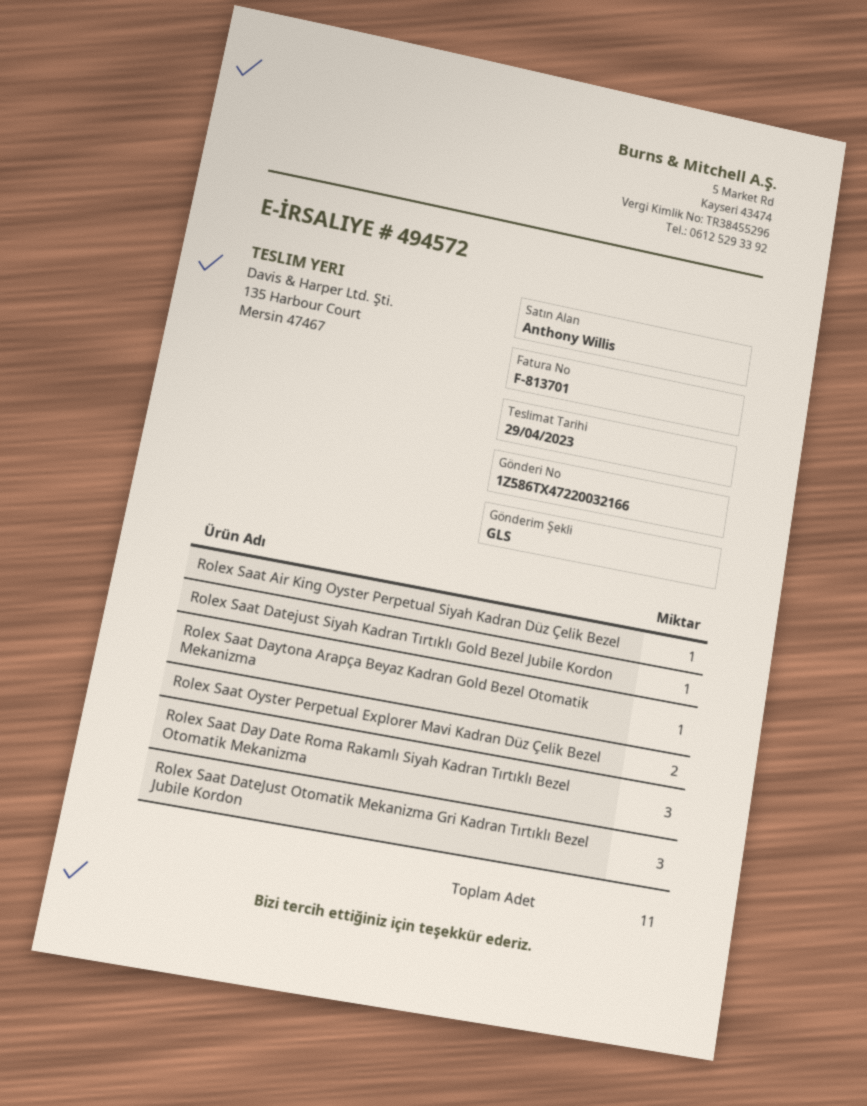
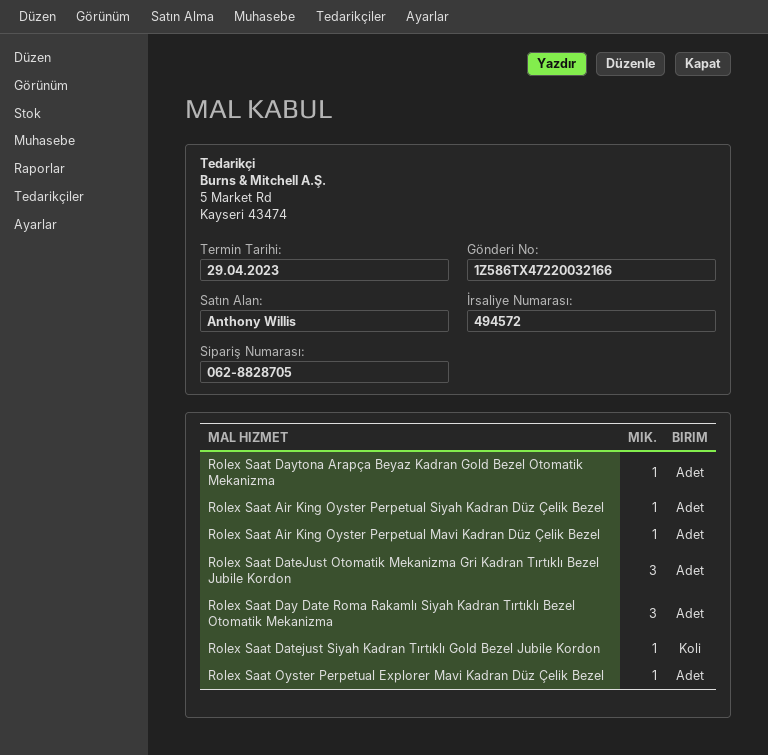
Rolex Saat Oyster Perpetual Explorer Mavi Kadran Düz Çelik Bezel: 2 -> 1
Rolex Saat Air King Oyster Perpetual Mavi Kadran Düz Çelik Bezel: none -> 1

